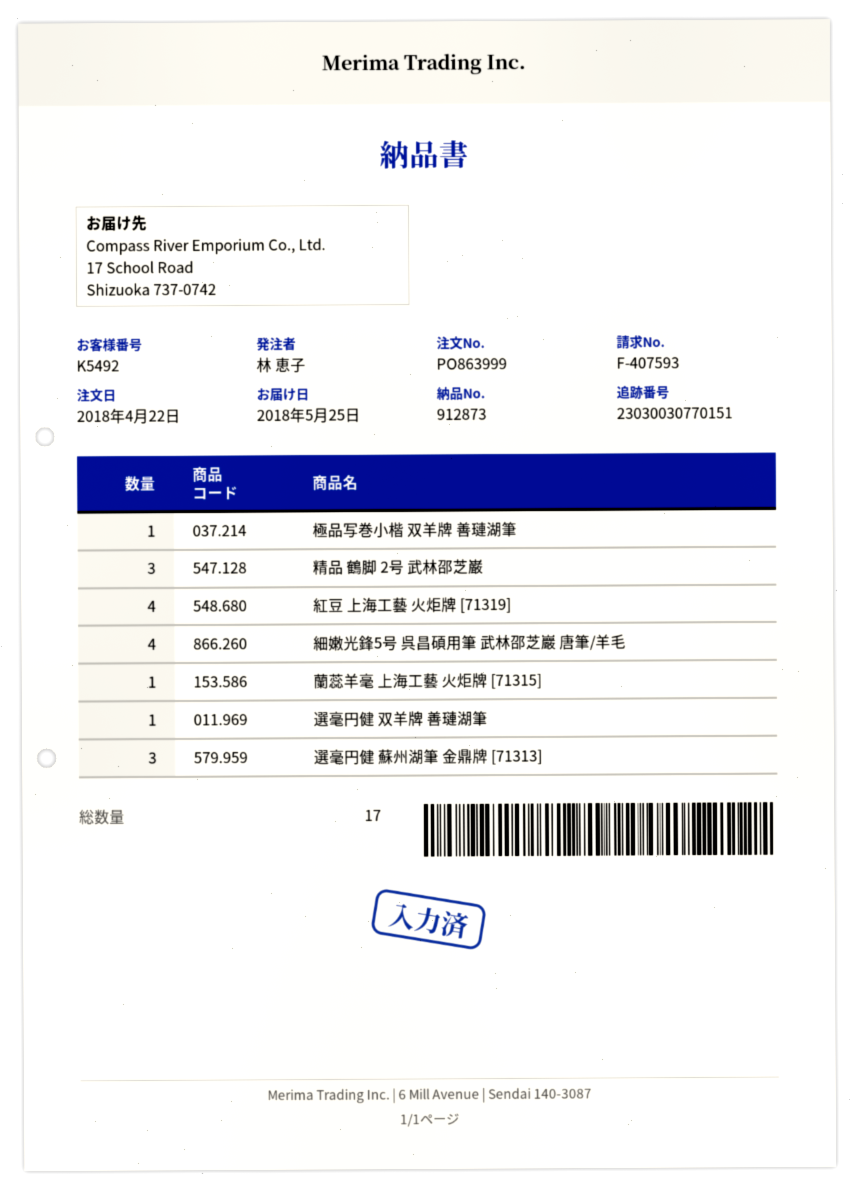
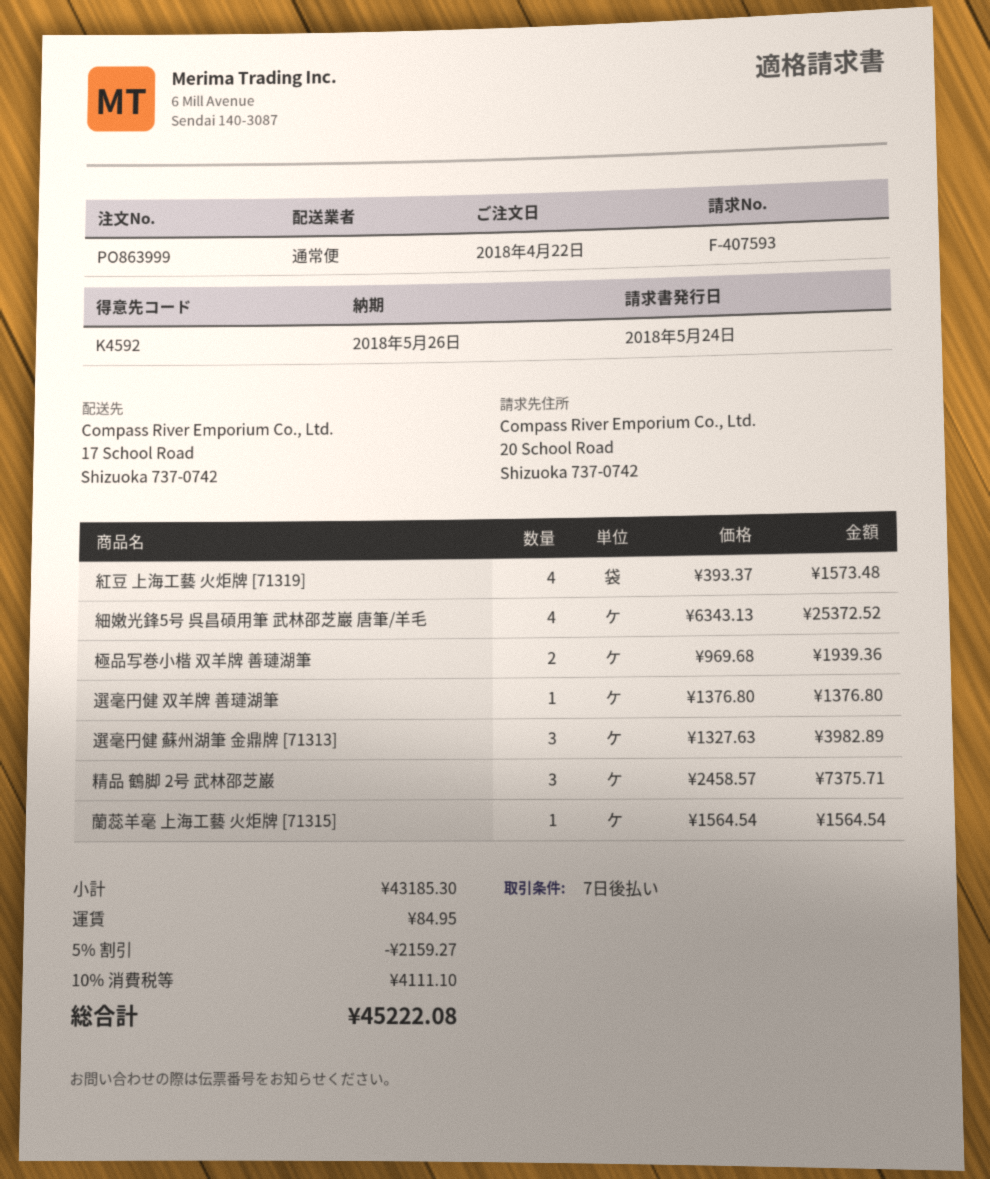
delivery date: 2018-05-25 -> 2018-05-26
customer number: K5492 -> K4592
極品写巻小楷 双羊牌 善璉湖筆: 1 -> 2

